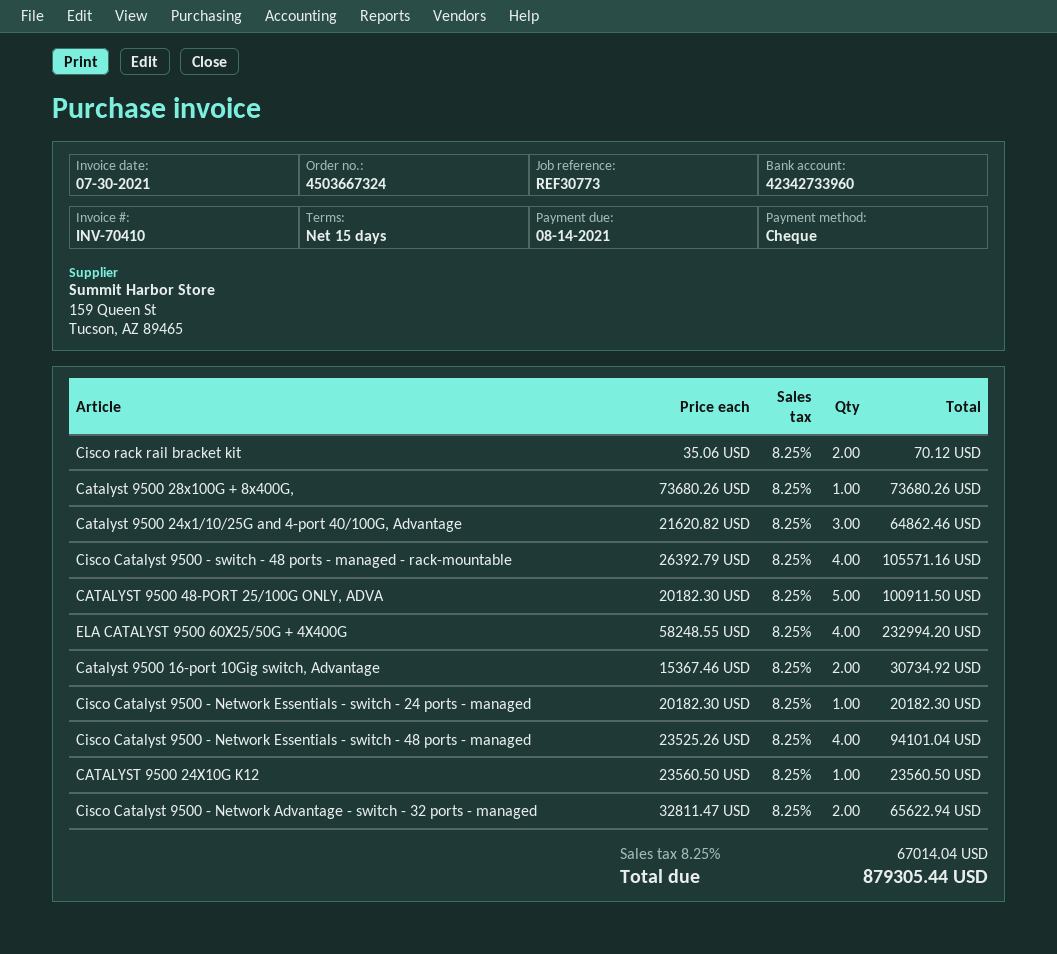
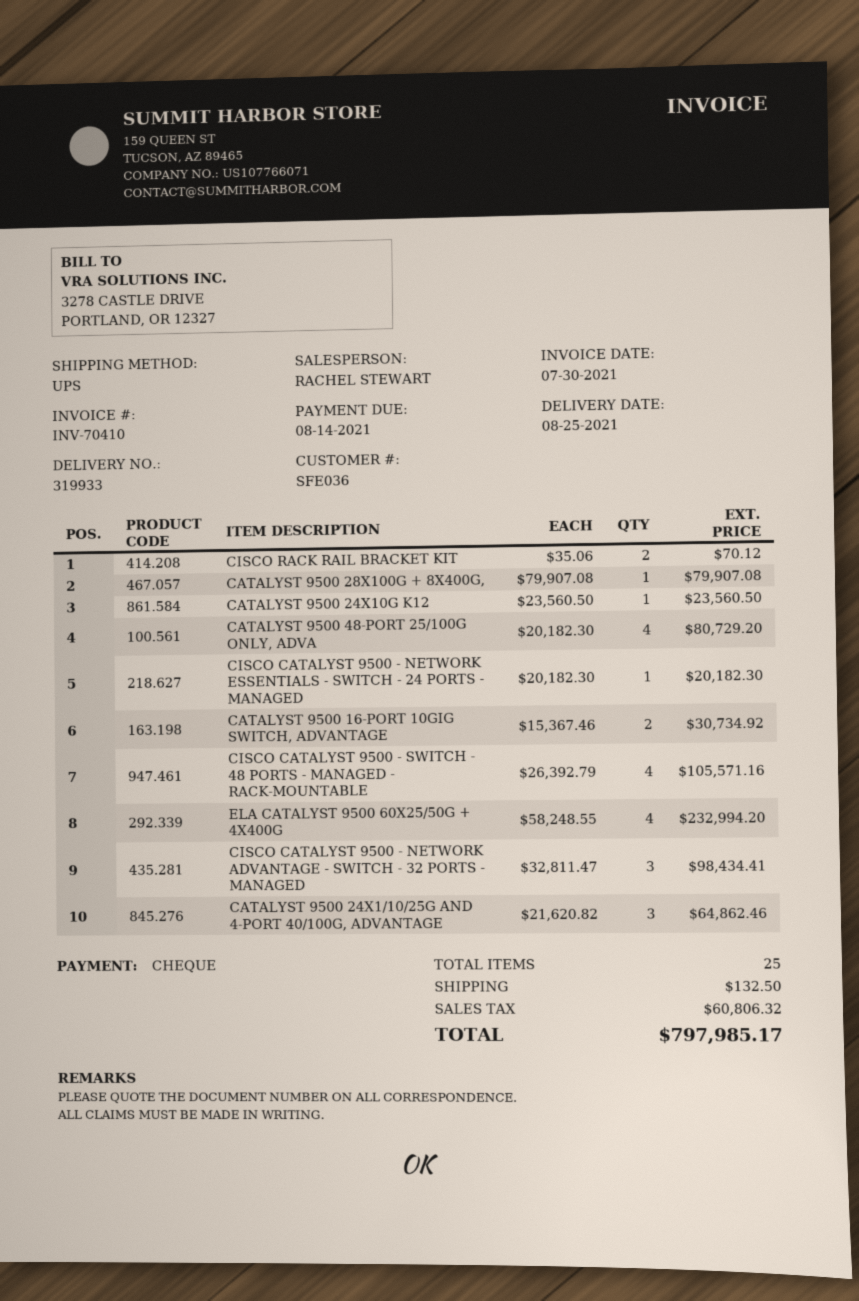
Catalyst 9500 28x100G + 8x400G,: 1 x 73680.26 = 73680.26 -> 1 x 79907.08 = 79907.08
CATALYST 9500 48-PORT 25/100G ONLY, ADVA: 5 x 20182.30 = 100911.50 -> 4 x 20182.30 = 80729.20
Cisco Catalyst 9500 - Network Essentials - switch - 48 ports - managed: 4 x 23525.26 = 94101.04 -> none
Cisco Catalyst 9500 - Network Advantage - switch - 32 ports - managed: 2 x 32811.47 = 65622.94 -> 3 x 32811.47 = 98434.41
shipping: none -> 132.50
tax: 67014.04 -> 60806.32
total: 879305.44 -> 797985.17

